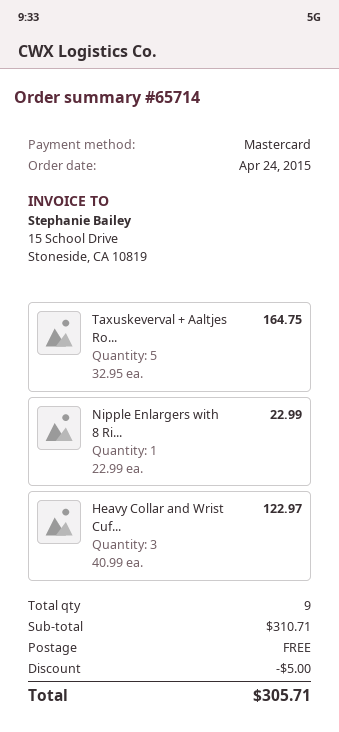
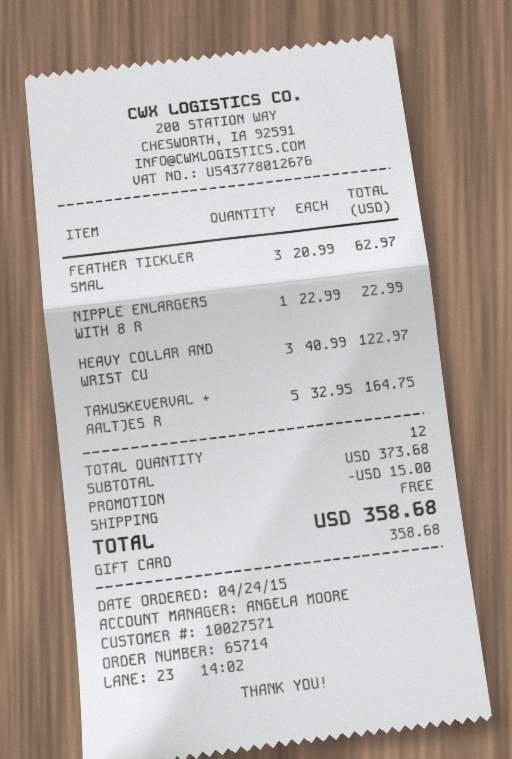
payment method: Mastercard -> gift card
FEATHER TICKLER SMAL: none -> 3 x 20.99 = 62.97
total quantity: 9 -> 12
subtotal: 310.71 -> 373.68
discount: 5.00 -> 15.00
total: 305.71 -> 358.68

